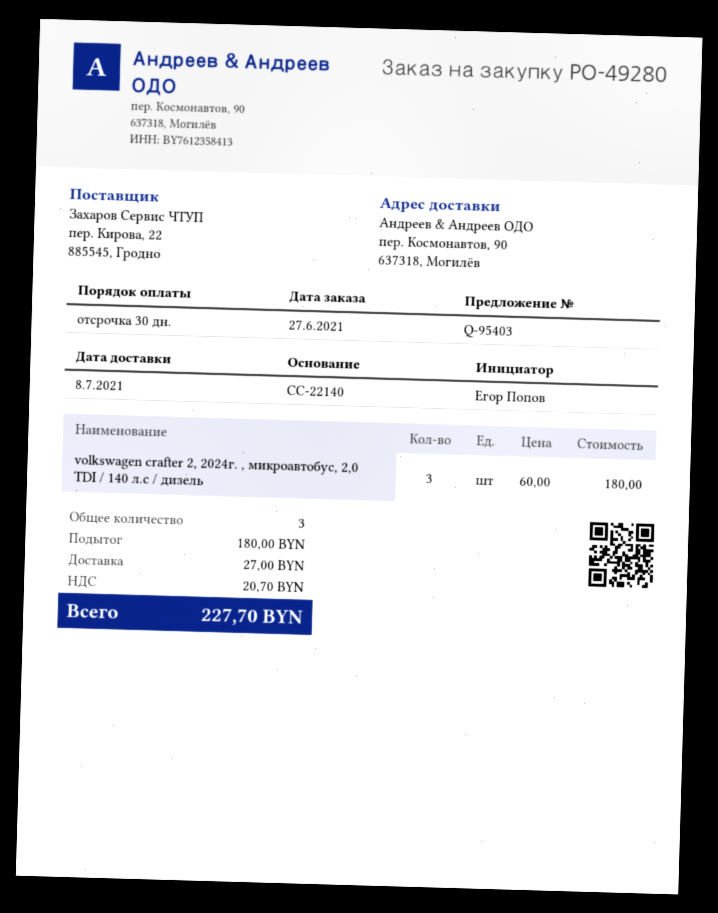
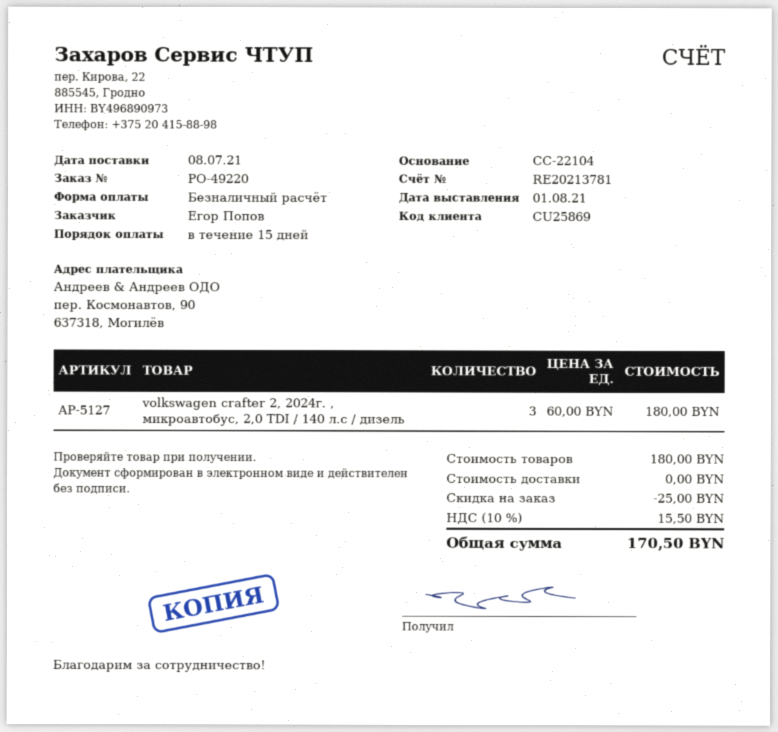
order number: PO-49280 -> PO-49220
payment terms: 30 days -> 15 days
reference: CC-22140 -> CC-22104
discount: none -> 25.00
shipping: 27.00 -> 0.00
tax: 20.70 -> 15.50
total: 227.70 -> 170.50

